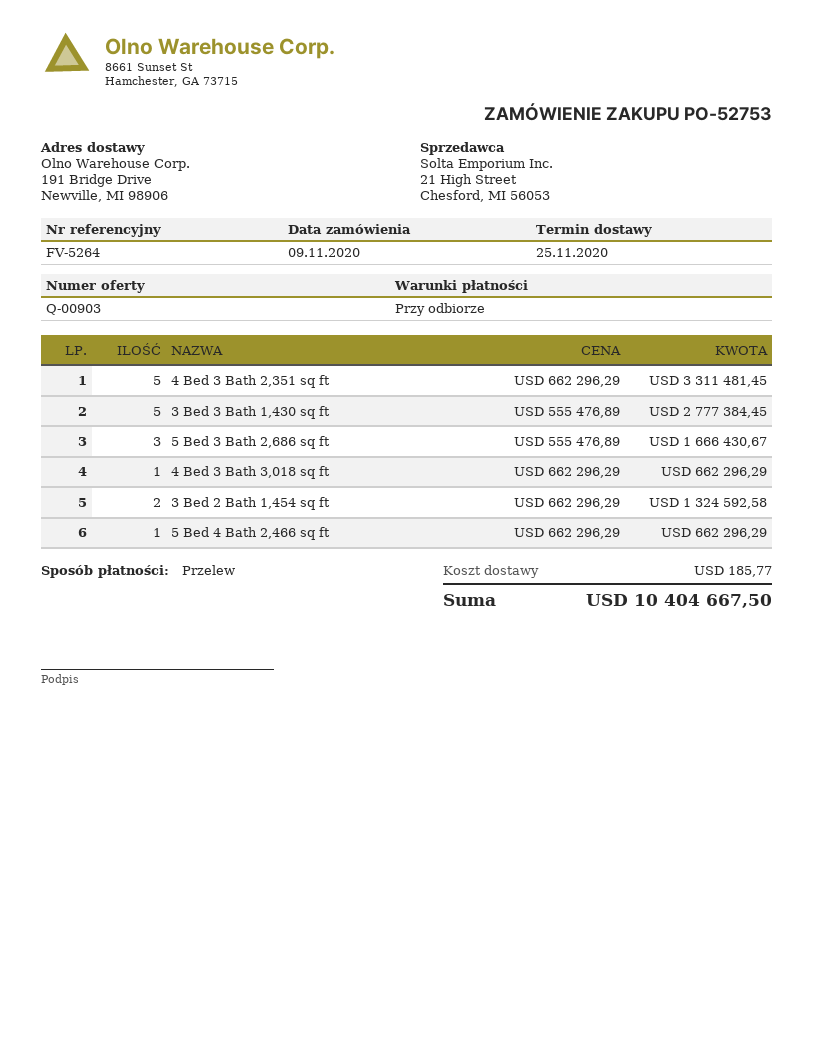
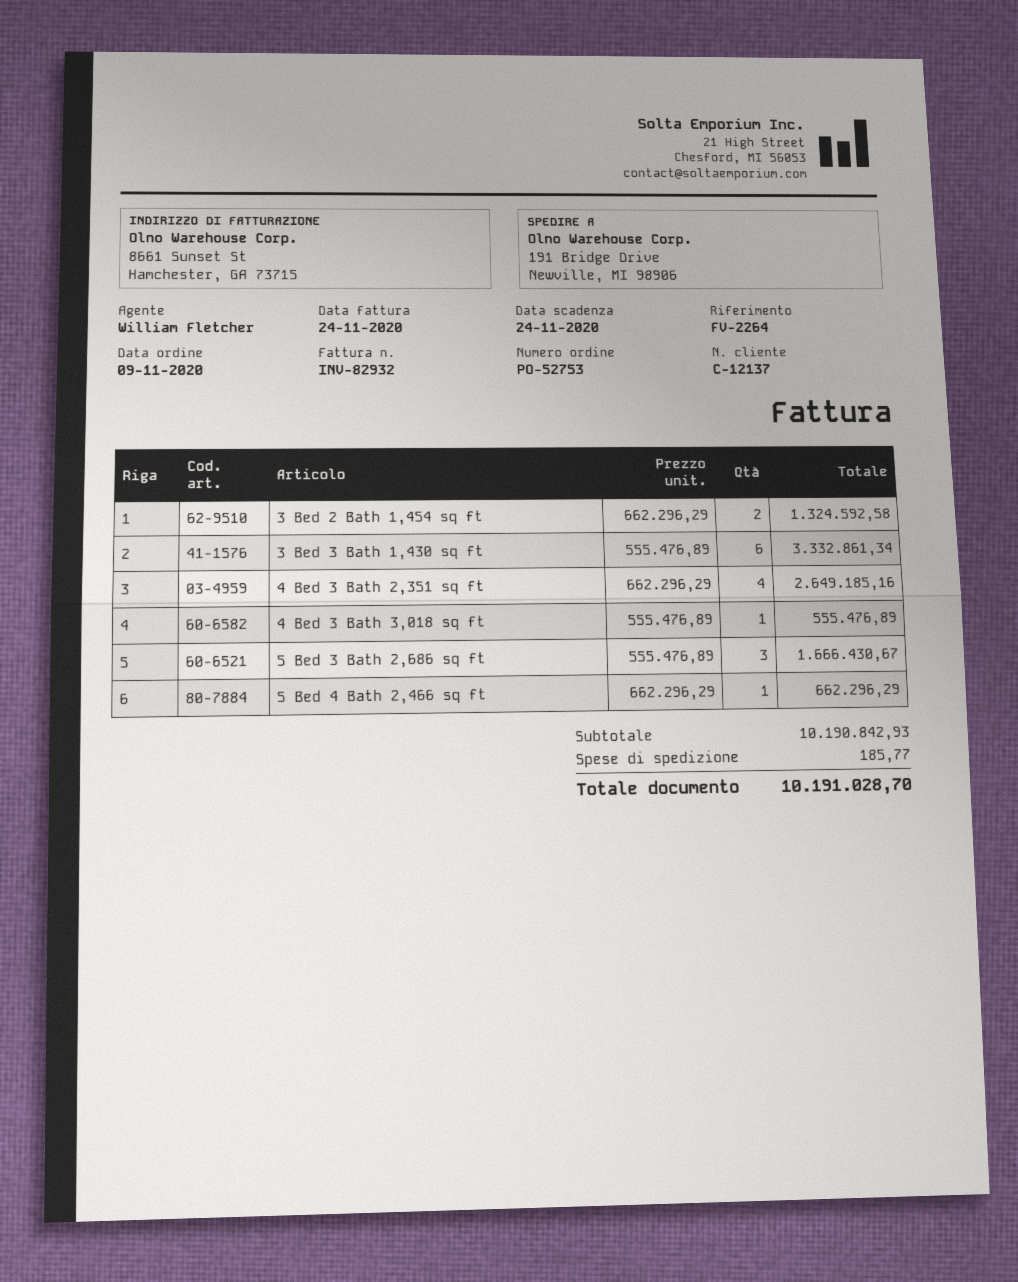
reference: FV-5264 -> FV-2264
4 Bed 3 Bath 2,351 sq ft: 5 x 662296.29 = 3311481.45 -> 4 x 662296.29 = 2649185.16
3 Bed 3 Bath 1,430 sq ft: 5 x 555476.89 = 2777384.45 -> 6 x 555476.89 = 3332861.34
4 Bed 3 Bath 3,018 sq ft: 1 x 662296.29 = 662296.29 -> 1 x 555476.89 = 555476.89
total: 10404667.50 -> 10191028.70

